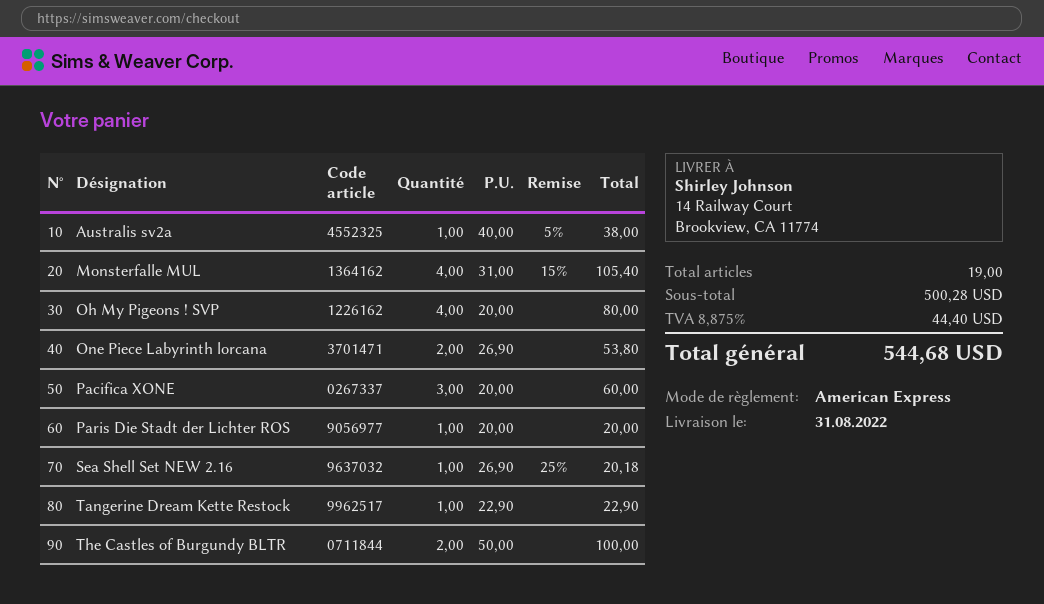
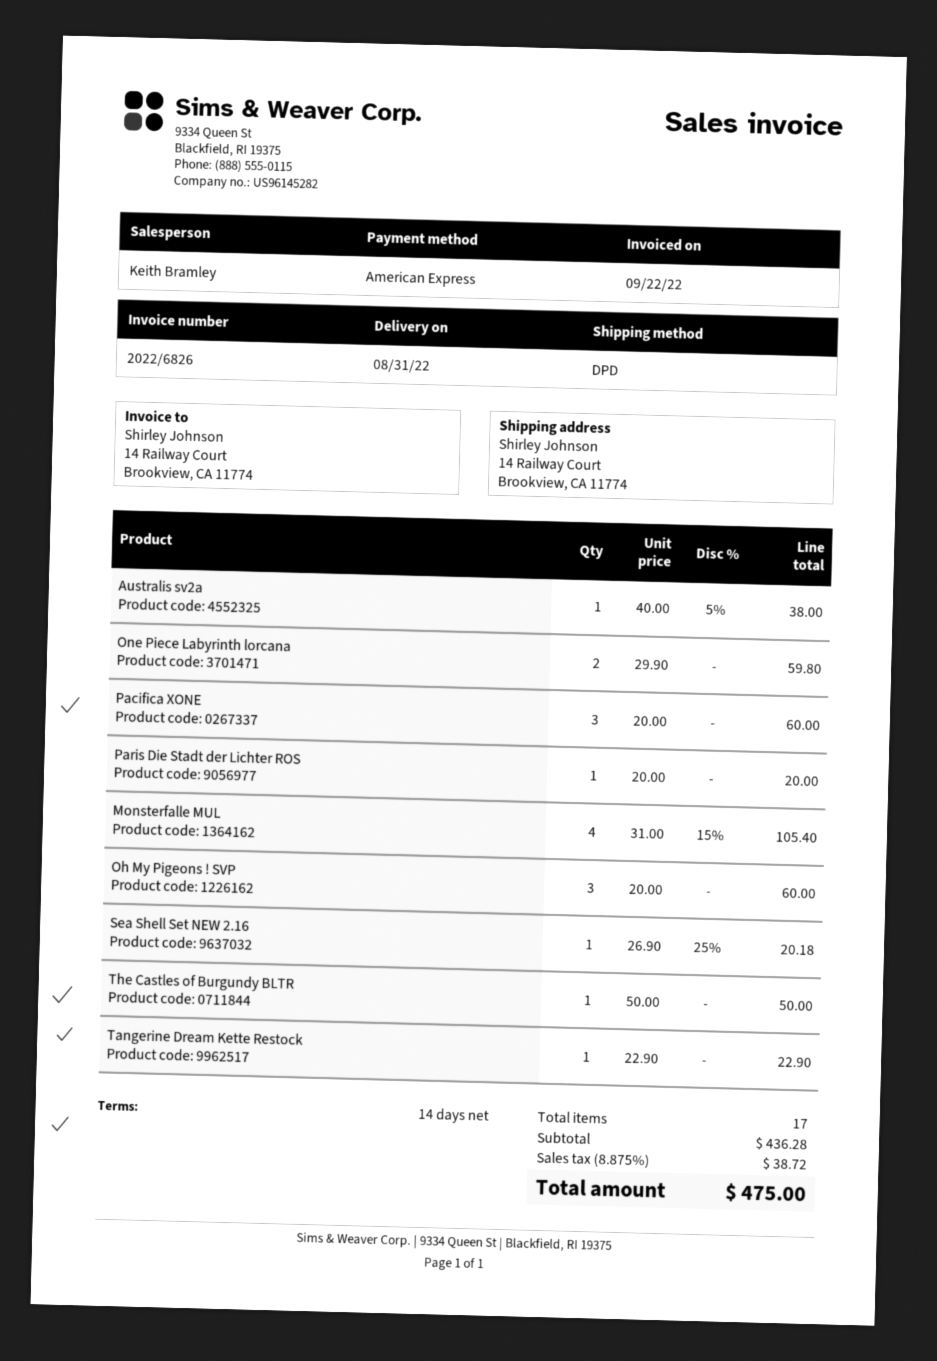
Oh My Pigeons ! SVP: 4 x 20.00 = 80.00 -> 3 x 20.00 = 60.00
One Piece Labyrinth lorcana: 2 x 26.90 = 53.80 -> 2 x 29.90 = 59.80
The Castles of Burgundy BLTR: 2 x 50.00 = 100.00 -> 1 x 50.00 = 50.00
total quantity: 19 -> 17
subtotal: 500.28 -> 436.28
tax: 8.875% = 44.40 -> 8.875% = 38.72
total: 544.68 -> 475.00

